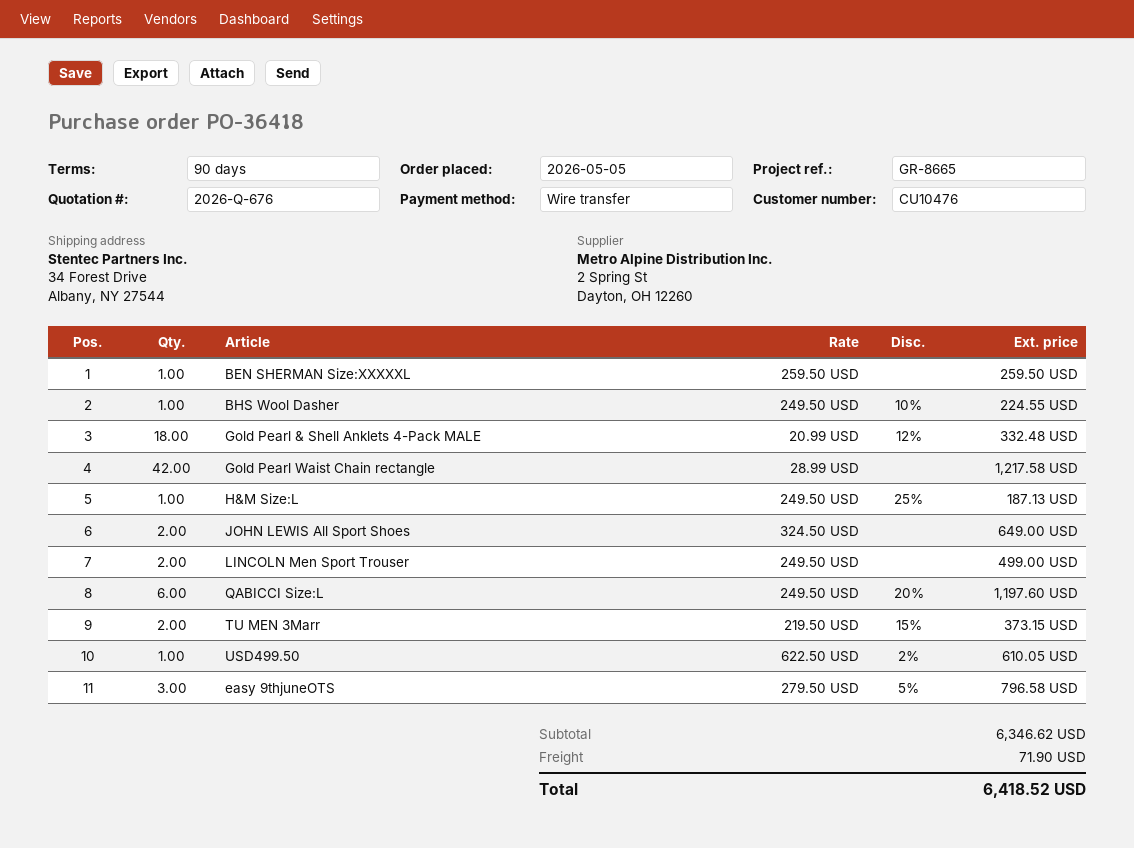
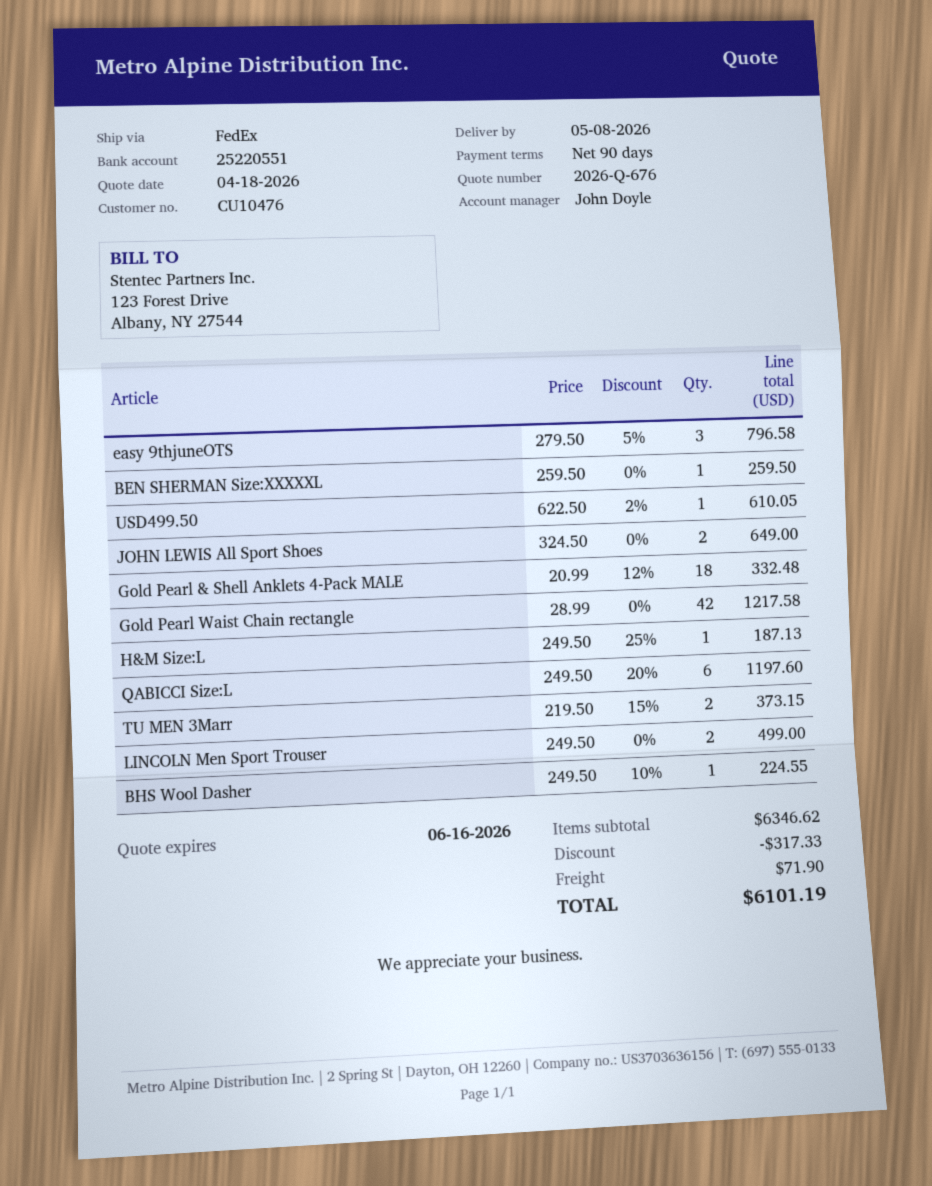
discount: none -> 317.33
total: 6418.52 -> 6101.19

